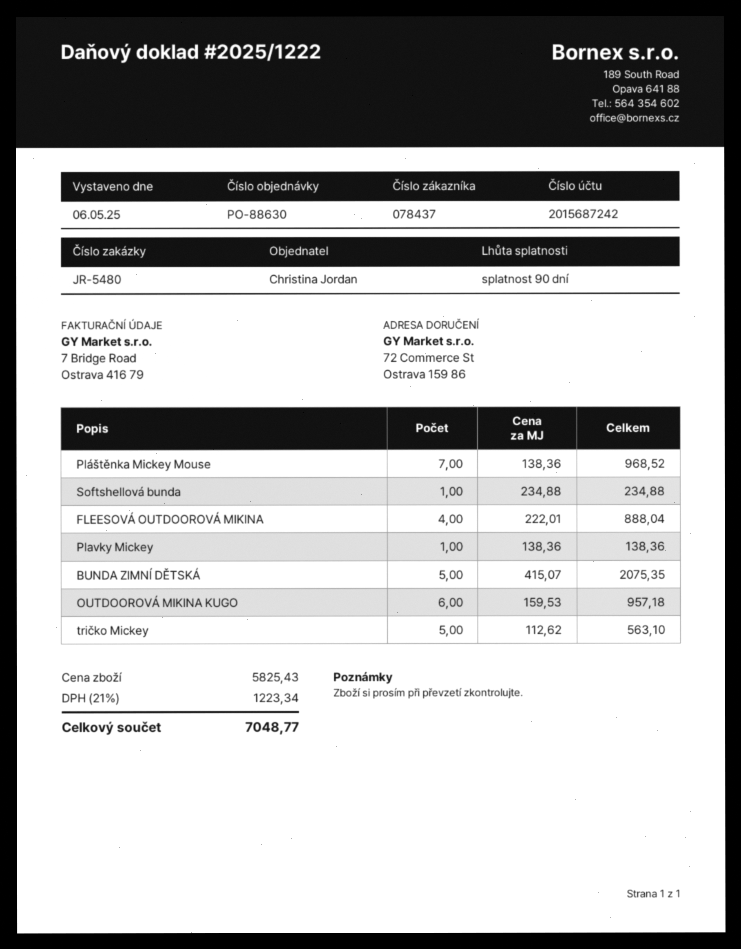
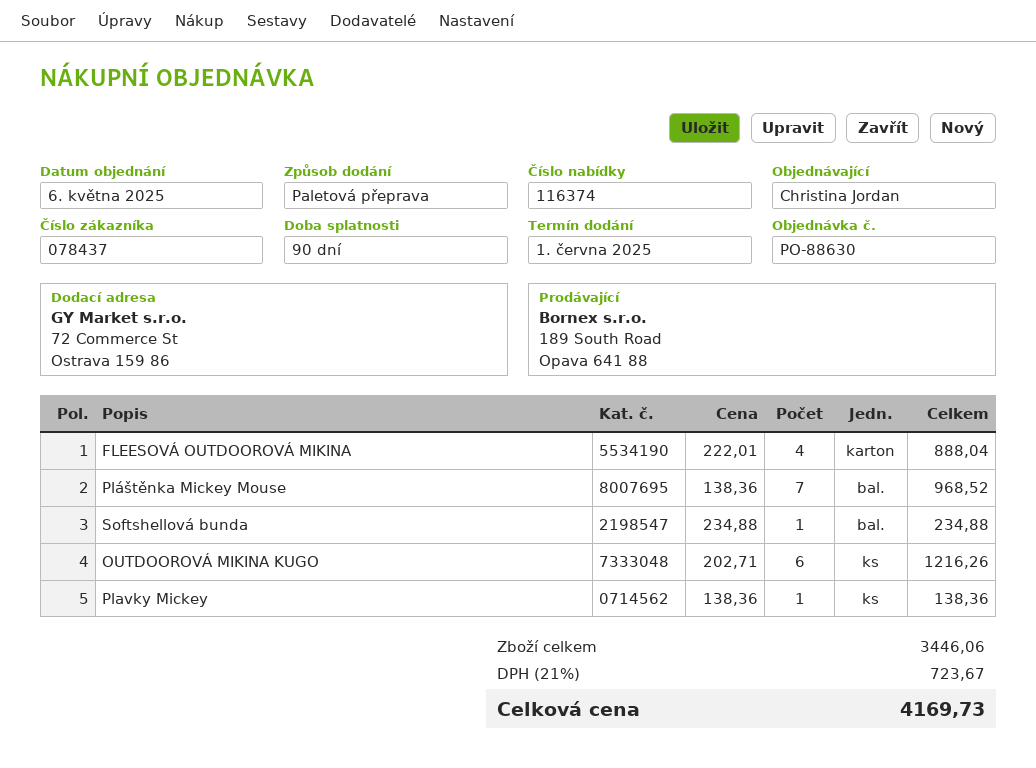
BUNDA ZIMNÍ DĚTSKÁ: 5 x 415.07 = 2075.35 -> none
OUTDOOROVÁ MIKINA KUGO: 6 x 159.53 = 957.18 -> 6 x 202.71 = 1216.26
tričko Mickey: 5 x 112.62 = 563.10 -> none
subtotal: 5825.43 -> 3446.06
tax: 21% = 1223.34 -> 21% = 723.67
total: 7048.77 -> 4169.73

